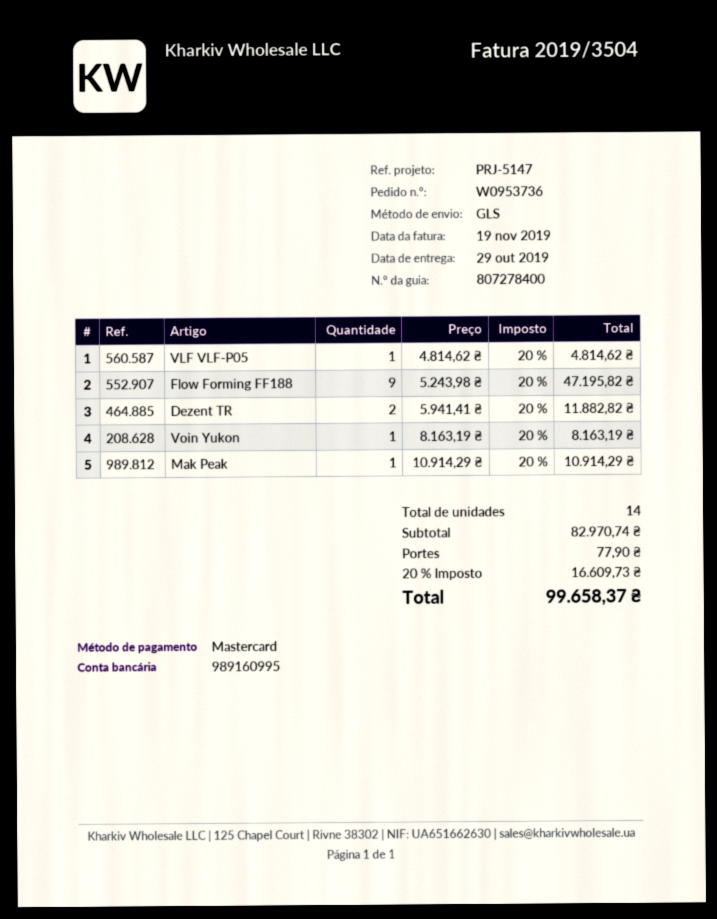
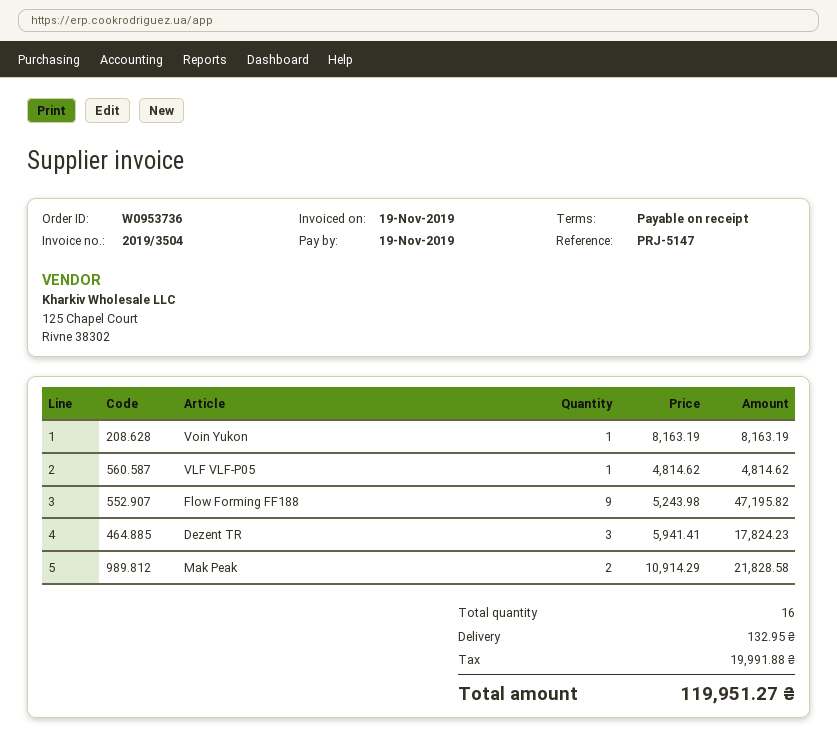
Dezent TR: 2 x 5941.41 = 11882.82 -> 3 x 5941.41 = 17824.23
Mak Peak: 1 x 10914.29 = 10914.29 -> 2 x 10914.29 = 21828.58
total quantity: 14 -> 16
shipping: 77.90 -> 132.95
tax: 16609.73 -> 19991.88
total: 99658.37 -> 119951.27

